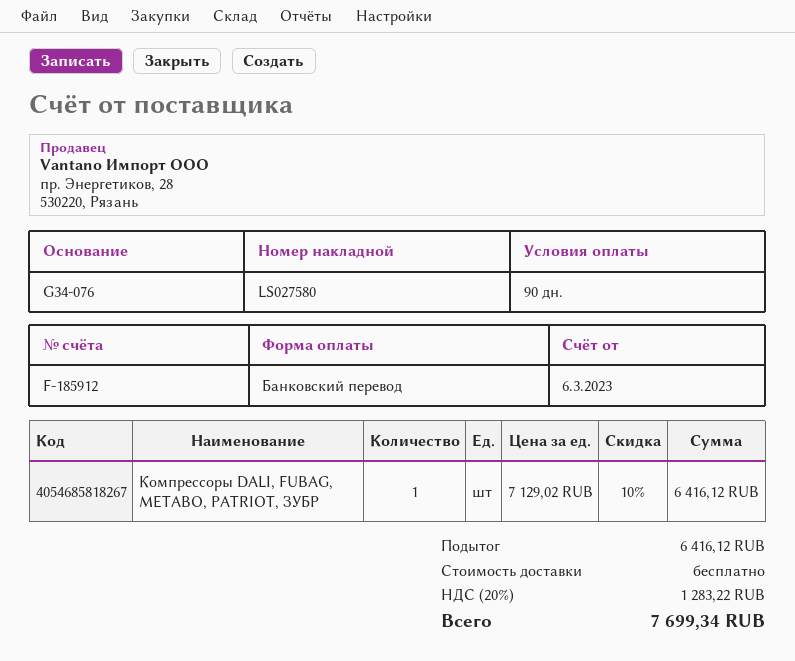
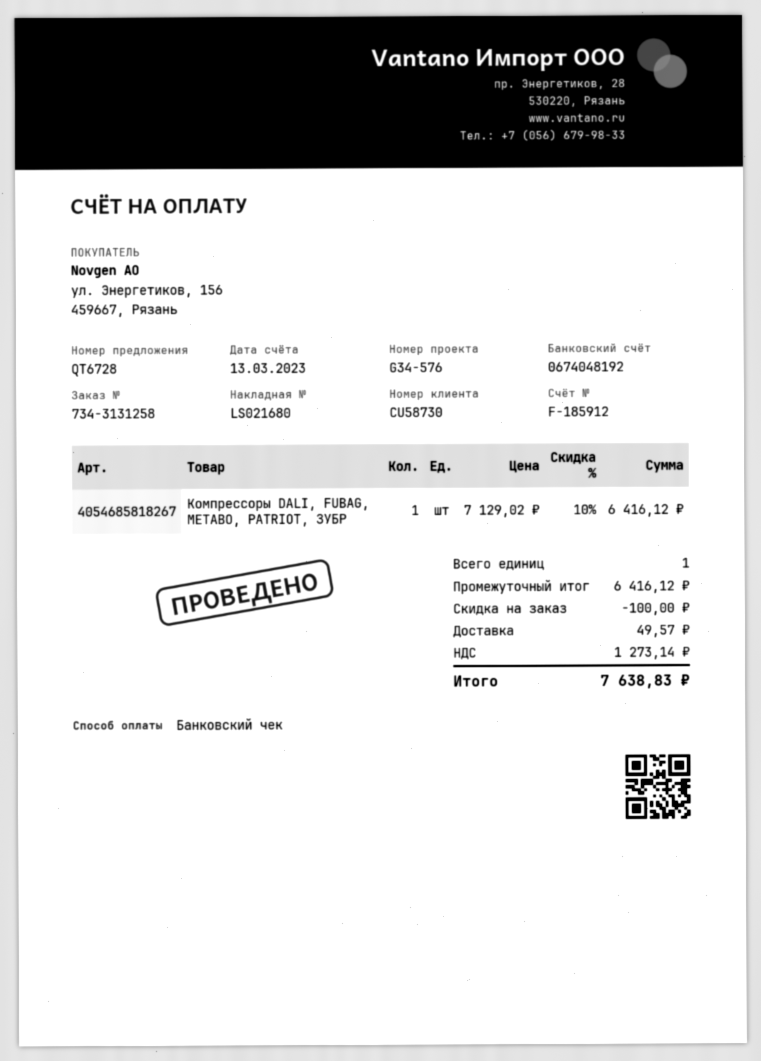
delivery note number: LS027580 -> LS021680
invoice date: 2023-03-06 -> 2023-03-13
reference: G34-076 -> G34-576
payment method: bank transfer -> cheque
discount: none -> 100.00
shipping: 0.00 -> 49.57
tax: 1283.22 -> 1273.14
total: 7699.34 -> 7638.83

